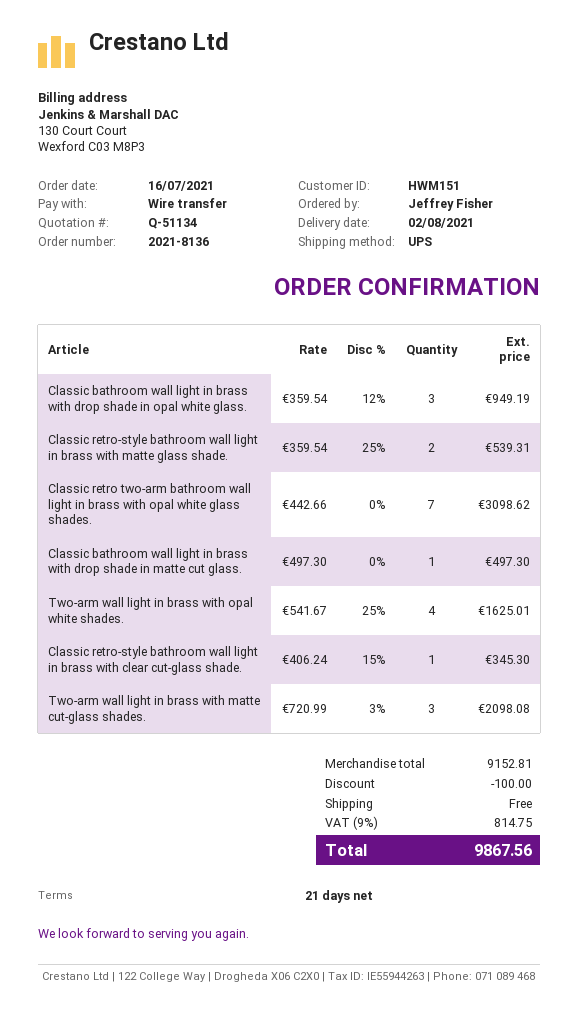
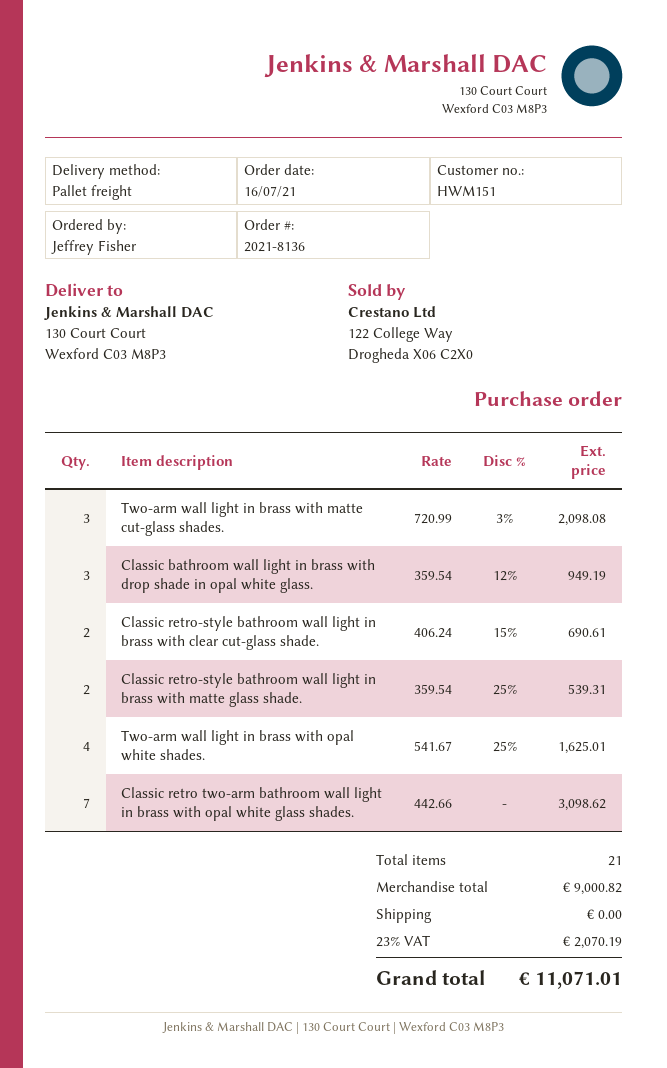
shipping method: UPS -> pallet freight
Classic bathroom wall light in brass with drop shade in matte cut glass.: 1 x 497.30 = 497.30 -> none
Classic retro-style bathroom wall light in brass with clear cut-glass shade.: 1 x 406.24 - 15% = 345.30 -> 2 x 406.24 - 15% = 690.61
subtotal: 9152.81 -> 9000.82
discount: 100.00 -> none
tax: 9% = 814.75 -> 23% = 2070.19
total: 9867.56 -> 11071.01

